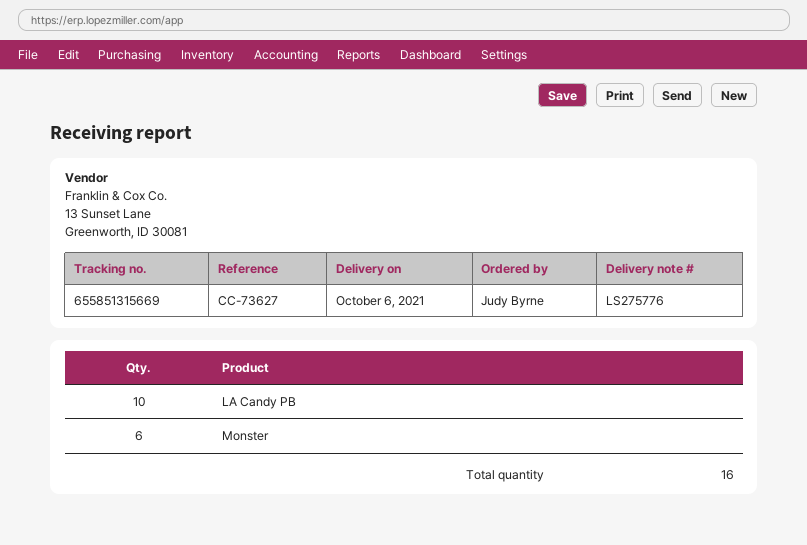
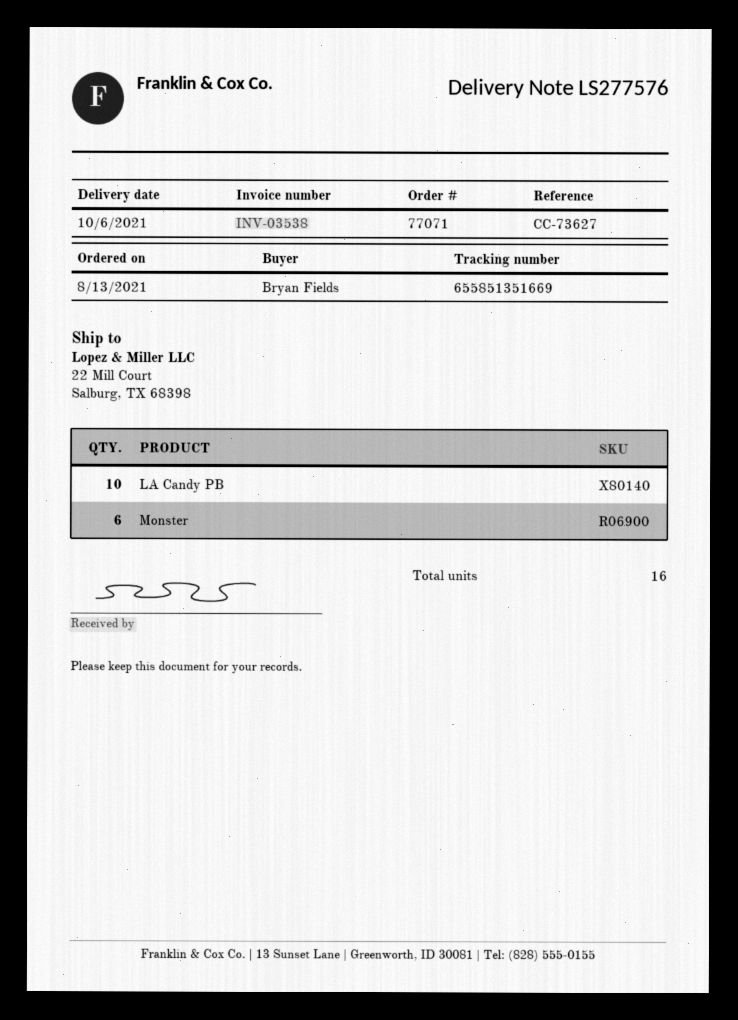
delivery note number: LS275776 -> LS277576
ordered by: Judy Byrne -> Bryan Fields
tracking number: 655851315669 -> 655851351669

